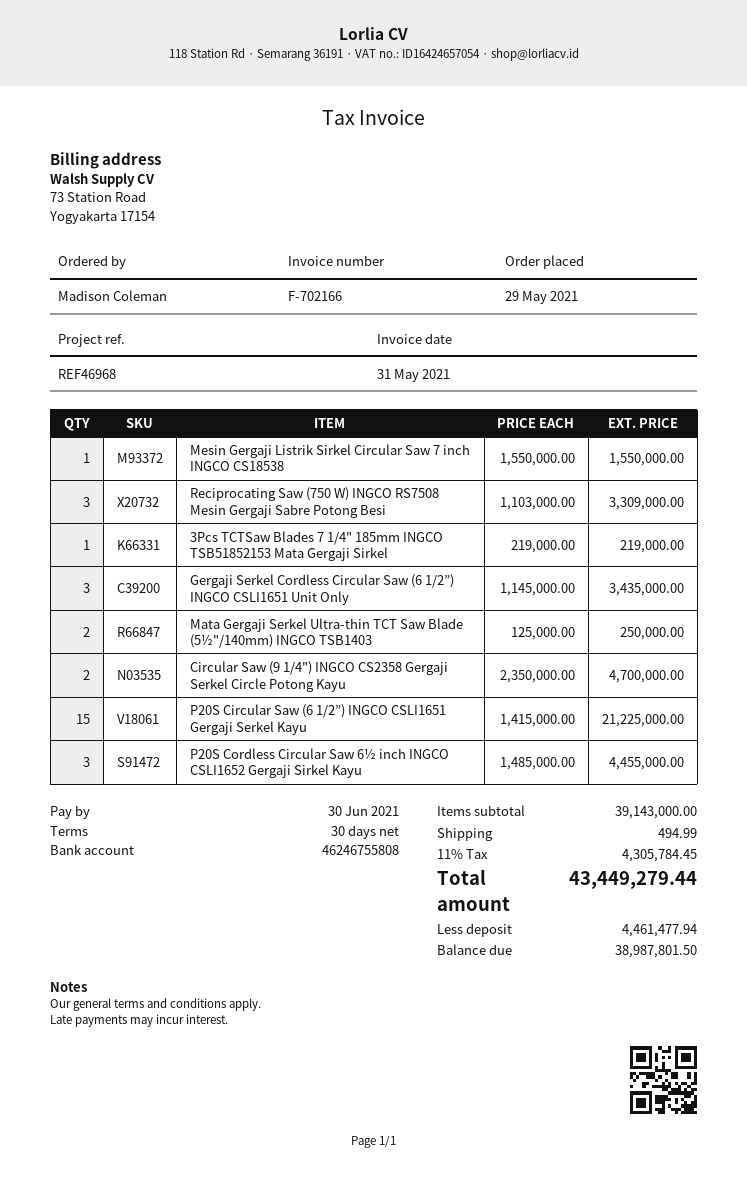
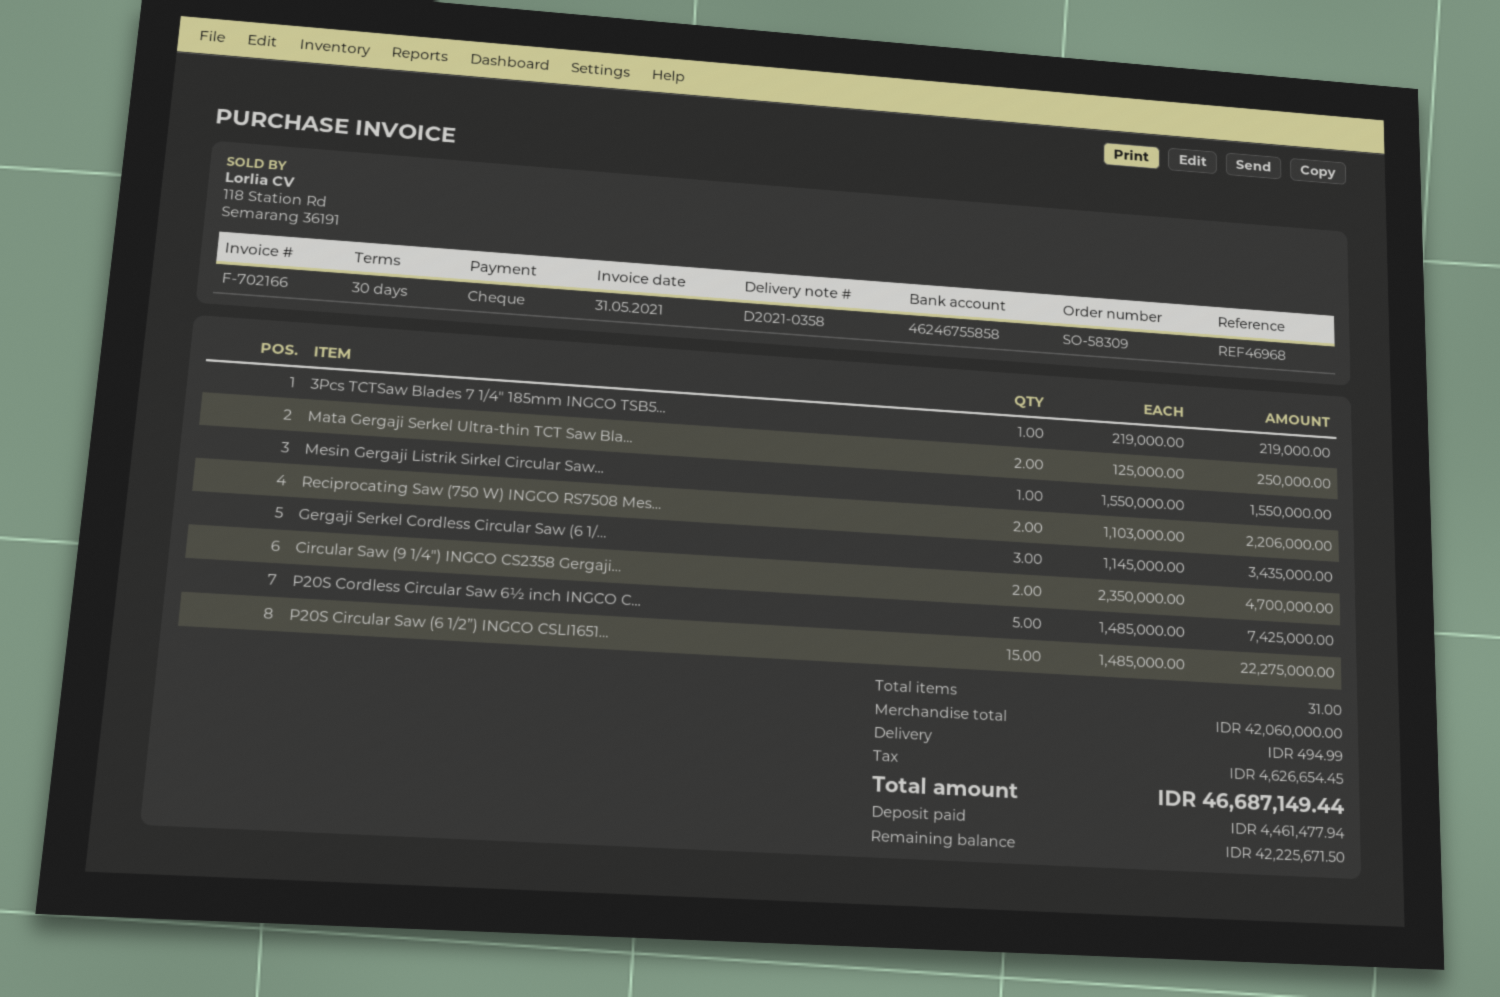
bank account: 46246755808 -> 46246755858
Reciprocating Saw (750 W) INGCO RS7508 Mesin Gergaji Sabre Potong Besi: 3 x 1103000.00 = 3309000.00 -> 2 x 1103000.00 = 2206000.00
P20S Circular Saw (6 1/2”) INGCO CSLI1651 Gergaji Serkel Kayu: 15 x 1415000.00 = 21225000.00 -> 15 x 1485000.00 = 22275000.00
P20S Cordless Circular Saw 6½ inch INGCO CSLI1652 Gergaji Sirkel Kayu: 3 x 1485000.00 = 4455000.00 -> 5 x 1485000.00 = 7425000.00
subtotal: 39143000.00 -> 42060000.00
tax: 4305784.45 -> 4626654.45
total: 43449279.44 -> 46687149.44
balance: 38987801.50 -> 42225671.50

